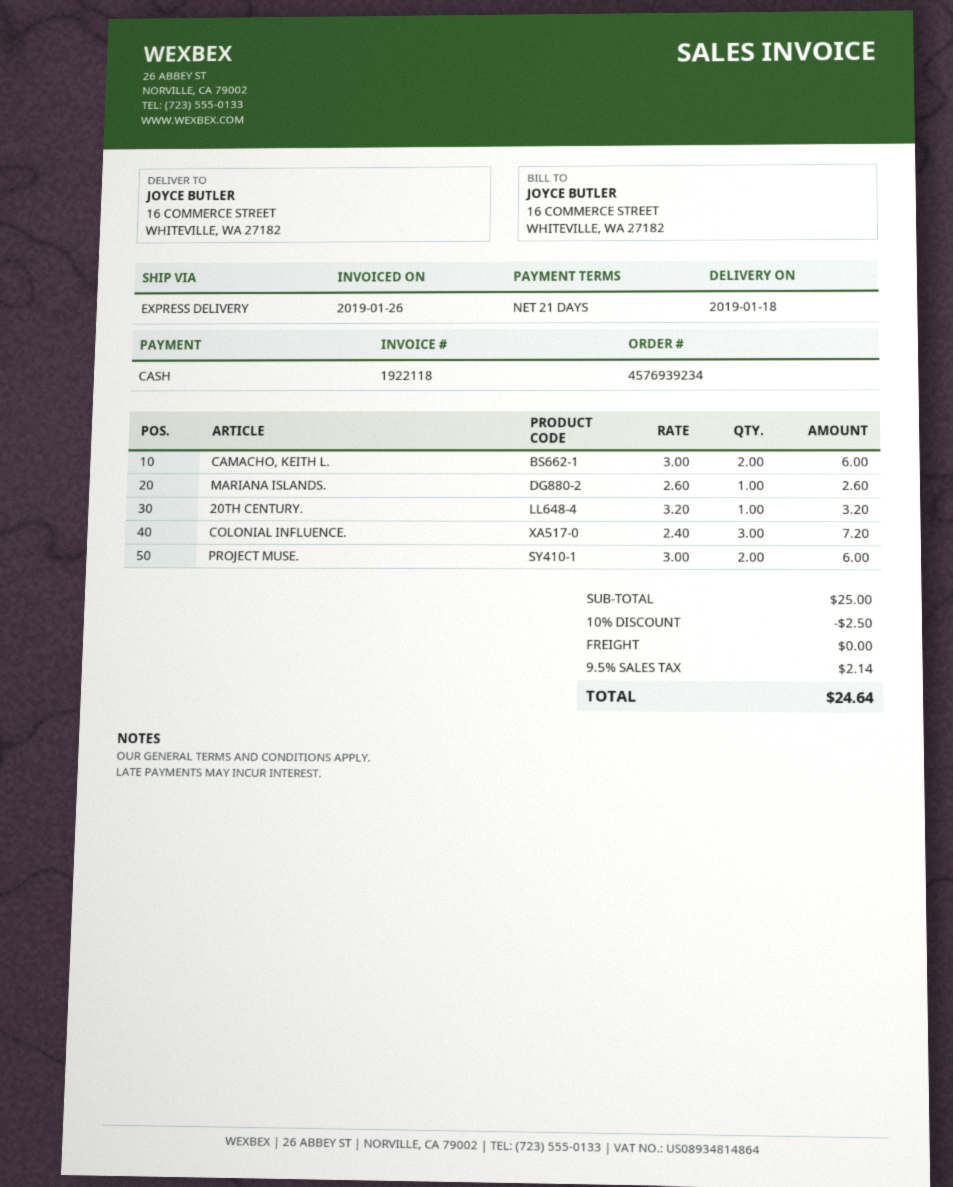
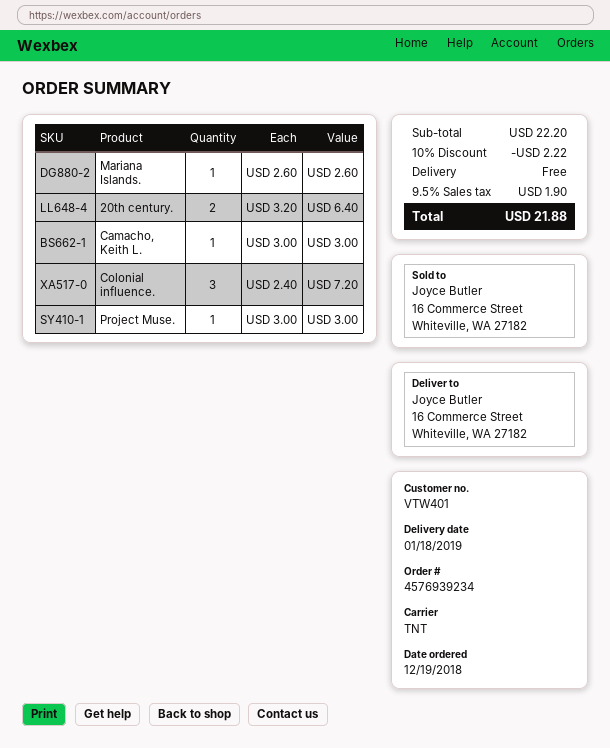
shipping method: express -> TNT
CAMACHO, KEITH L.: 2 x 3.00 = 6.00 -> 1 x 3.00 = 3.00
20TH CENTURY.: 1 x 3.20 = 3.20 -> 2 x 3.20 = 6.40
PROJECT MUSE.: 2 x 3.00 = 6.00 -> 1 x 3.00 = 3.00
subtotal: 25.00 -> 22.20
discount: 10% = 2.50 -> 10% = 2.22
tax: 9.5% = 2.14 -> 9.5% = 1.90
total: 24.64 -> 21.88

